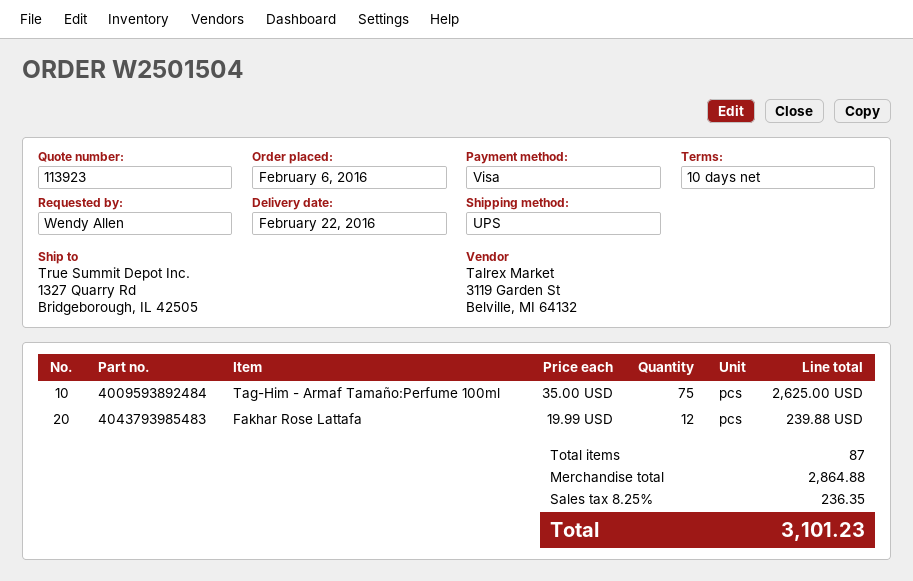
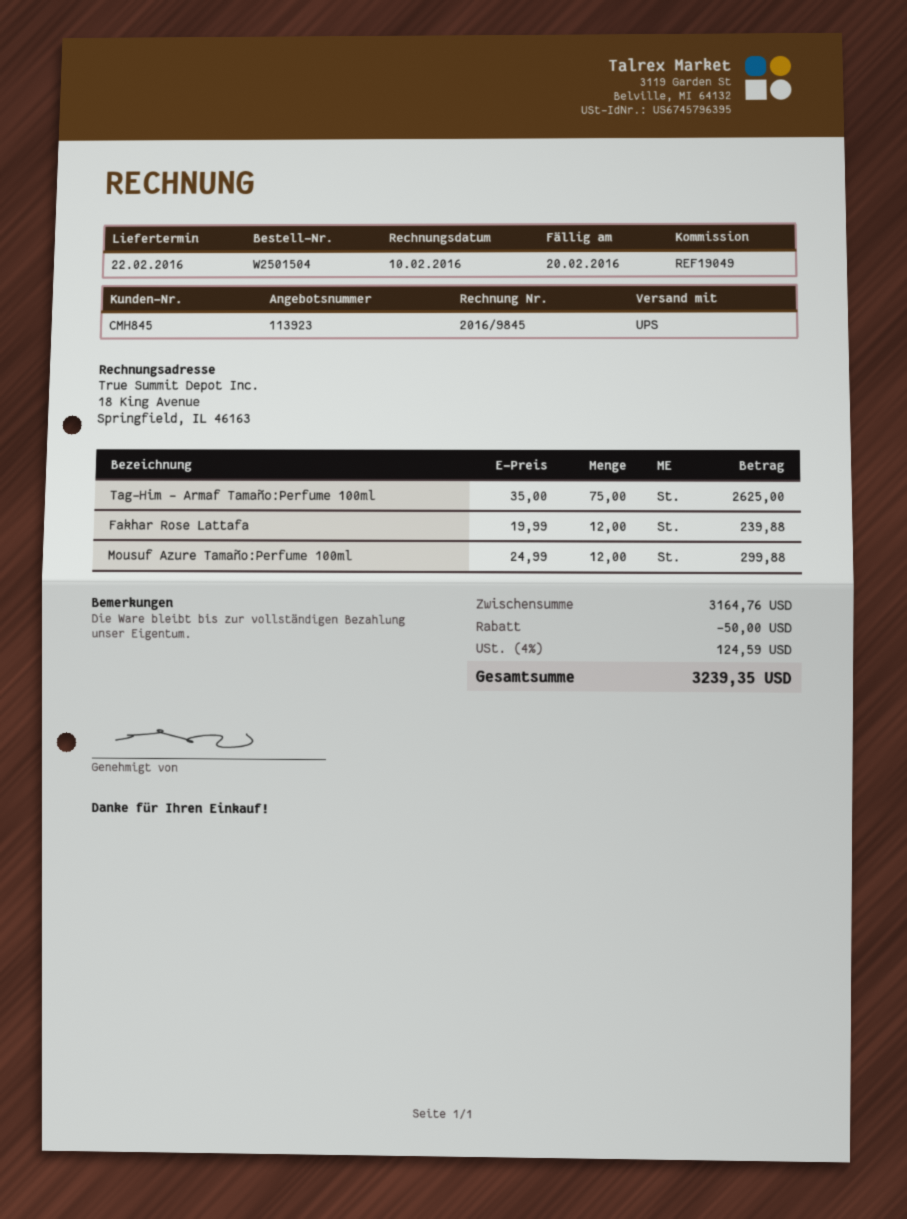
Mousuf Azure Tamaño:Perfume 100ml: none -> 12 x 24.99 = 299.88
subtotal: 2864.88 -> 3164.76
discount: none -> 50.00
tax: 8.25% = 236.35 -> 4% = 124.59
total: 3101.23 -> 3239.35

